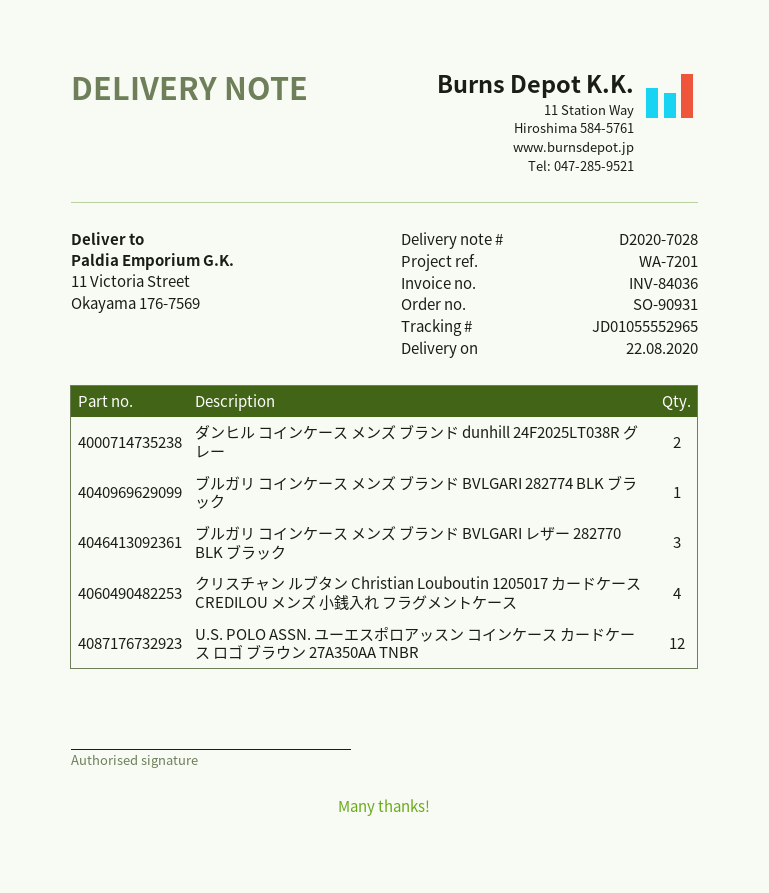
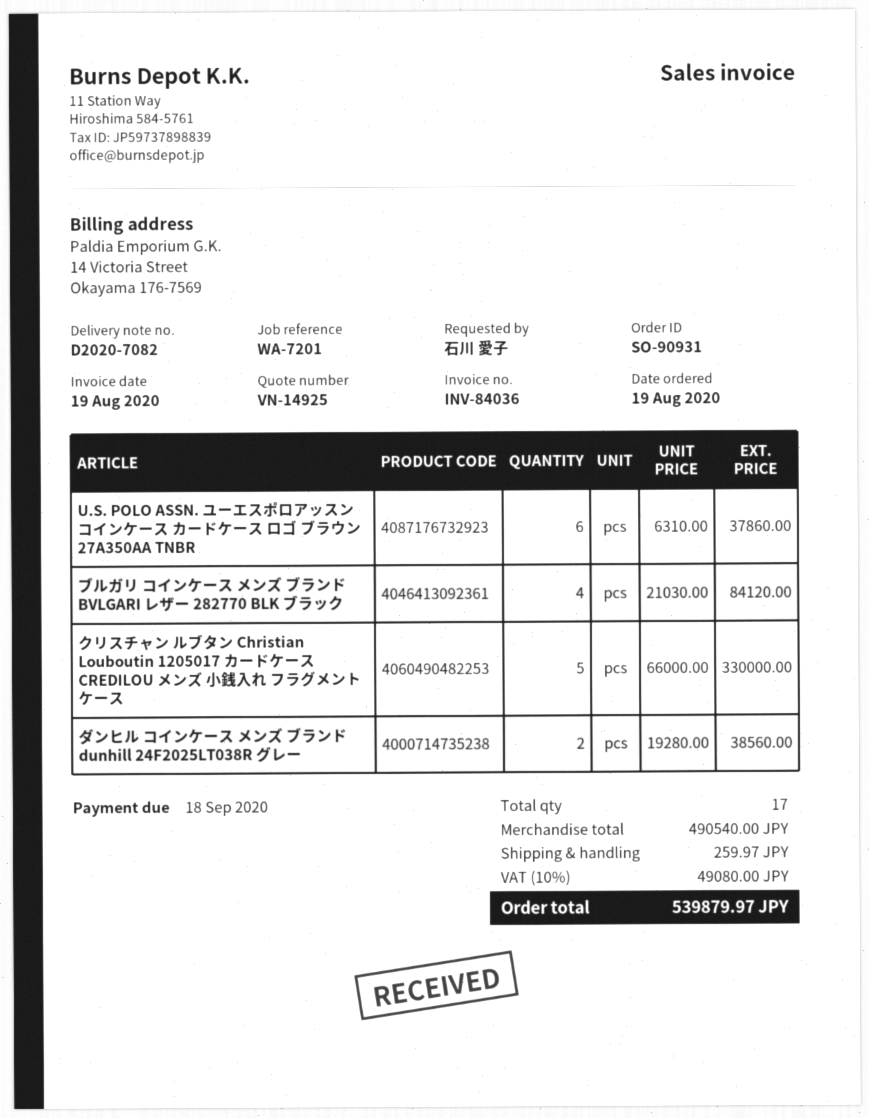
delivery note number: D2020-7028 -> D2020-7082
ブルガリ コインケース メンズ ブランド BVLGARI 282774 BLK ブラック: 1 -> none
ブルガリ コインケース メンズ ブランド BVLGARI レザー 282770 BLK ブラック: 3 -> 4
クリスチャン ルブタン Christian Louboutin 1205017 カードケース CREDILOU メンズ 小銭入れ フラグメントケース: 4 -> 5
U.S. POLO ASSN. ユーエスポロアッスン コインケース カードケース ロゴ ブラウン 27A350AA TNBR: 12 -> 6

